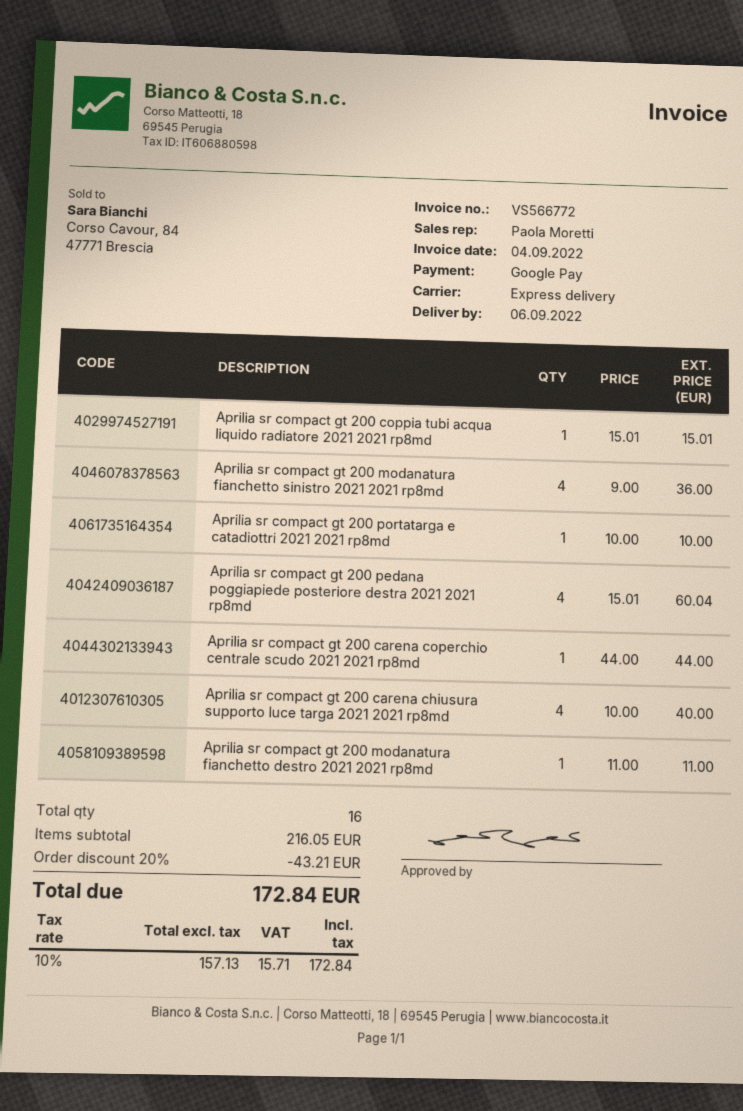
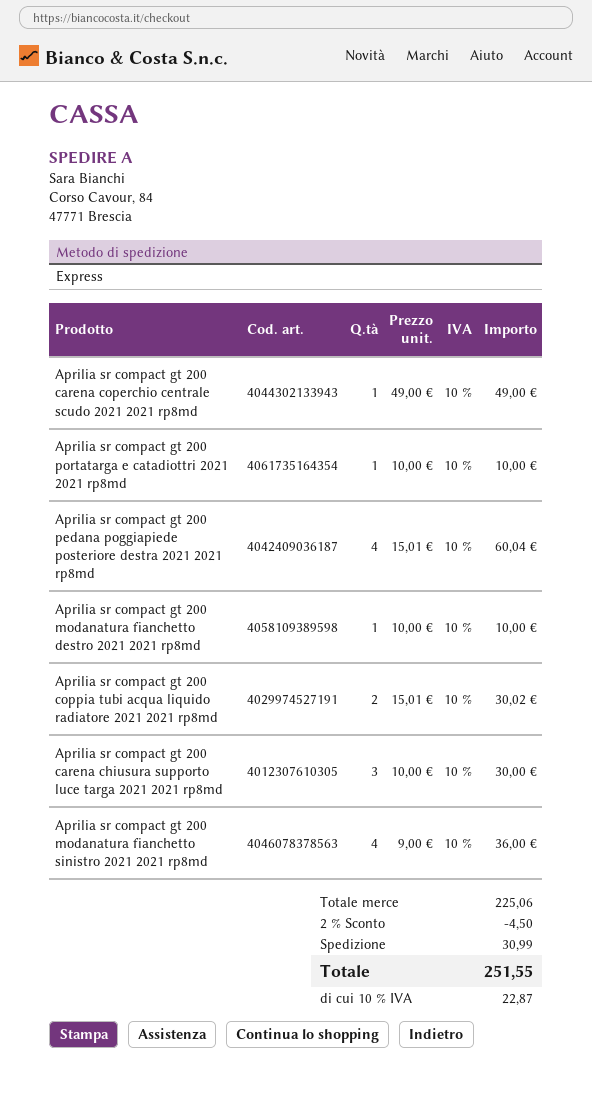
Aprilia sr compact gt 200 coppia tubi acqua liquido radiatore 2021 2021 rp8md: 1 x 15.01 = 15.01 -> 2 x 15.01 = 30.02
Aprilia sr compact gt 200 carena coperchio centrale scudo 2021 2021 rp8md: 1 x 44.00 = 44.00 -> 1 x 49.00 = 49.00
Aprilia sr compact gt 200 carena chiusura supporto luce targa 2021 2021 rp8md: 4 x 10.00 = 40.00 -> 3 x 10.00 = 30.00
Aprilia sr compact gt 200 modanatura fianchetto destro 2021 2021 rp8md: 1 x 11.00 = 11.00 -> 1 x 10.00 = 10.00
subtotal: 216.05 -> 225.06
discount: 20% = 43.21 -> 2% = 4.50
shipping: none -> 30.99
tax: 10% = 15.71 -> 10% = 22.87
total: 172.84 -> 251.55

